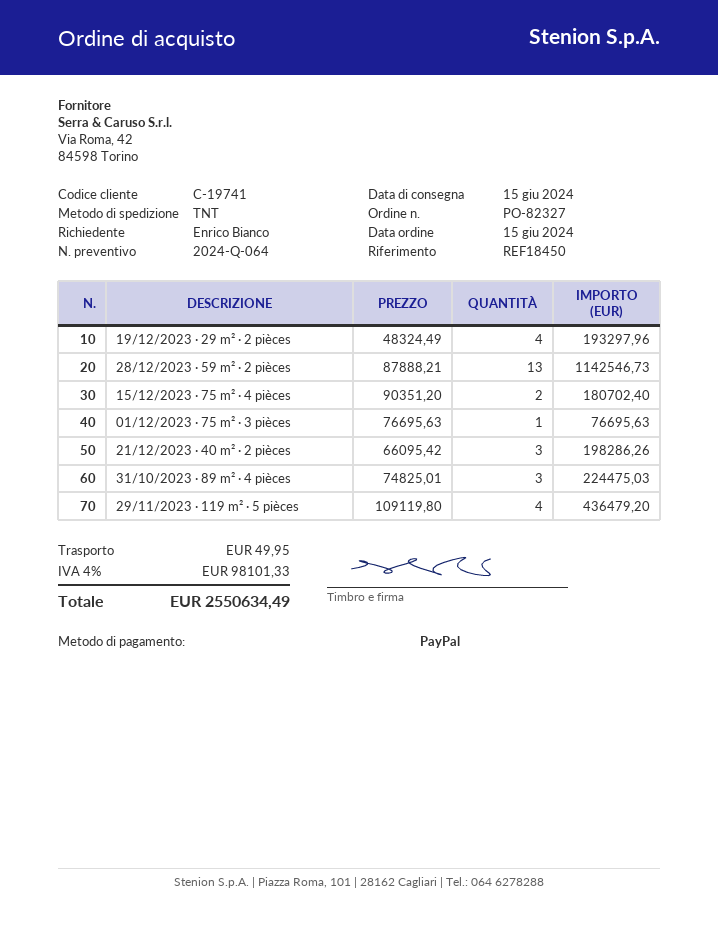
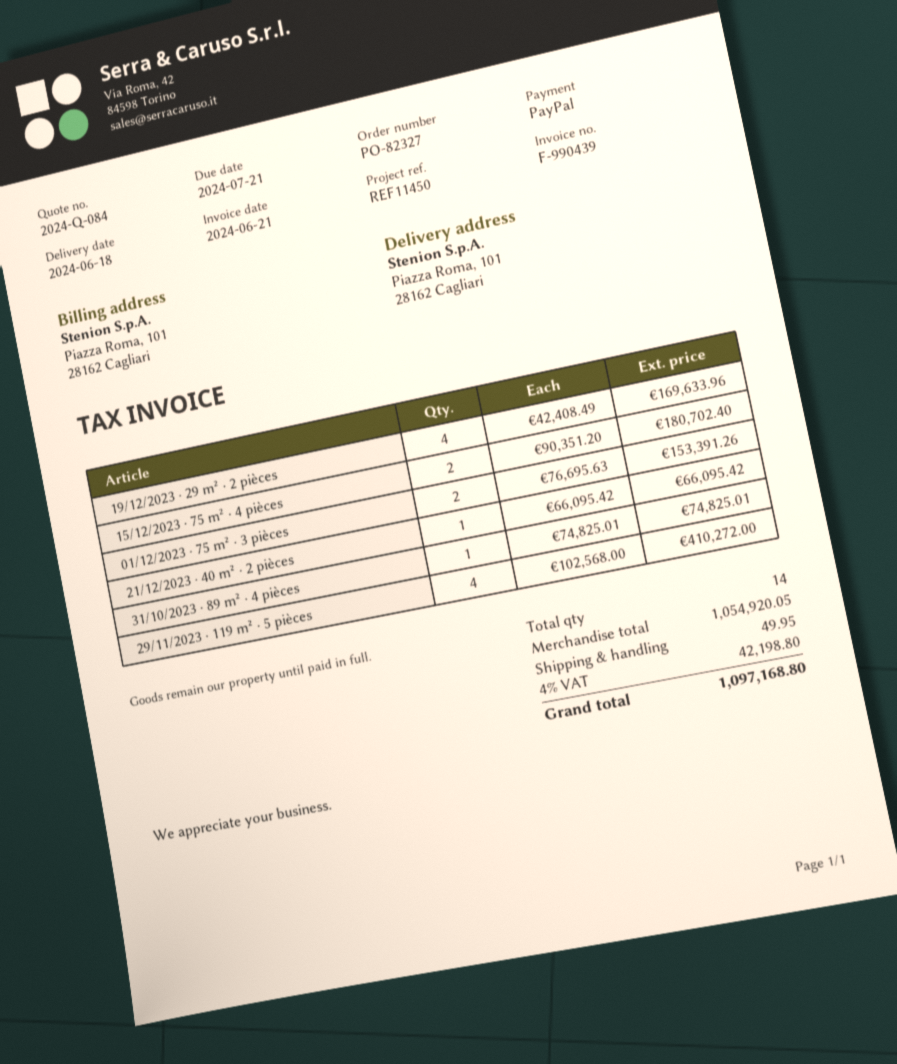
quote number: 2024-Q-064 -> 2024-Q-084
delivery date: 2024-06-15 -> 2024-06-18
reference: REF18450 -> REF11450
19/12/2023 · 29 m² · 2 pièces: 4 x 48324.49 = 193297.96 -> 4 x 42408.49 = 169633.96
28/12/2023 · 59 m² · 2 pièces: 13 x 87888.21 = 1142546.73 -> none
01/12/2023 · 75 m² · 3 pièces: 1 x 76695.63 = 76695.63 -> 2 x 76695.63 = 153391.26
21/12/2023 · 40 m² · 2 pièces: 3 x 66095.42 = 198286.26 -> 1 x 66095.42 = 66095.42
31/10/2023 · 89 m² · 4 pièces: 3 x 74825.01 = 224475.03 -> 1 x 74825.01 = 74825.01
29/11/2023 · 119 m² · 5 pièces: 4 x 109119.80 = 436479.20 -> 4 x 102568.00 = 410272.00
tax: 4% = 98101.33 -> 4% = 42198.80
total: 2550634.49 -> 1097168.80

